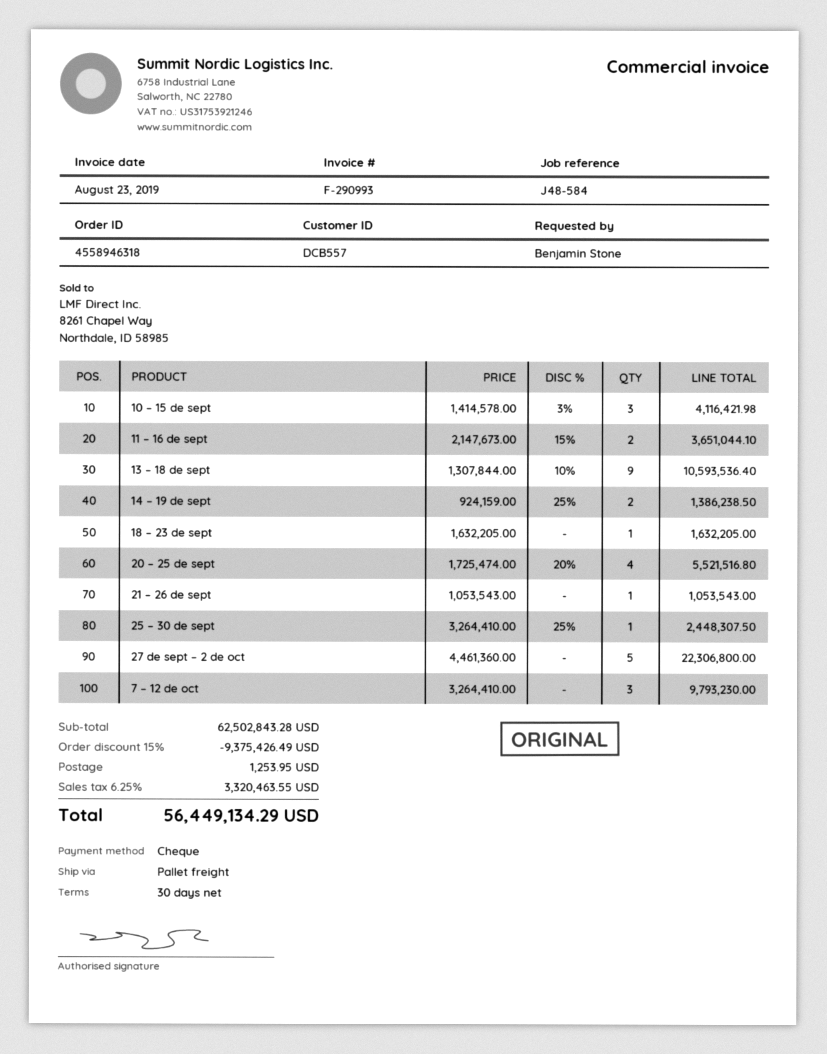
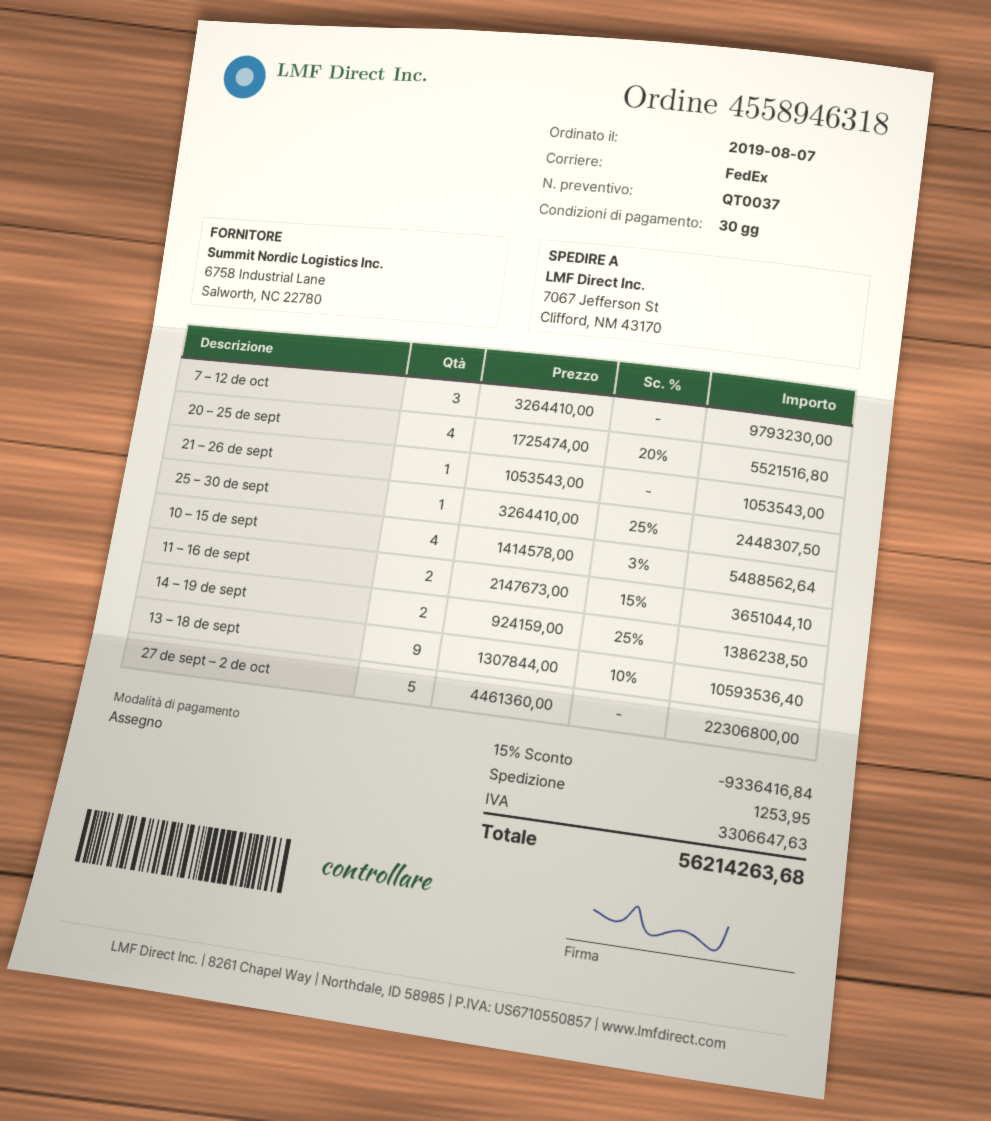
shipping method: pallet freight -> FedEx
10 – 15 de sept: 3 x 1414578.00 - 3% = 4116421.98 -> 4 x 1414578.00 - 3% = 5488562.64
18 – 23 de sept: 1 x 1632205.00 = 1632205.00 -> none
discount: 15% = 9375426.49 -> 15% = 9336416.84
tax: 3320463.55 -> 3306647.63
total: 56449134.29 -> 56214263.68

